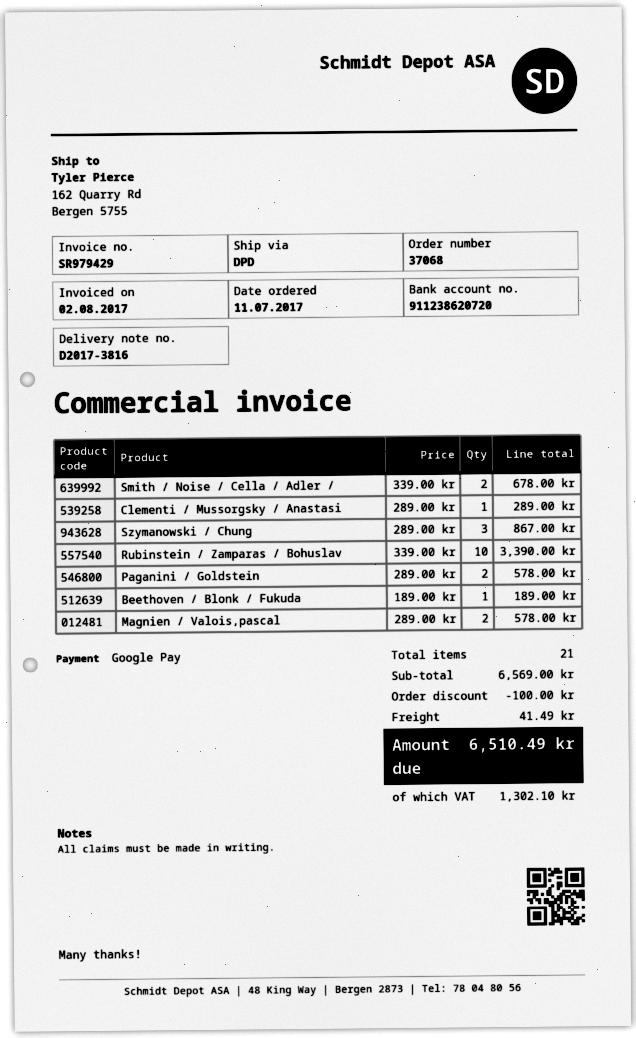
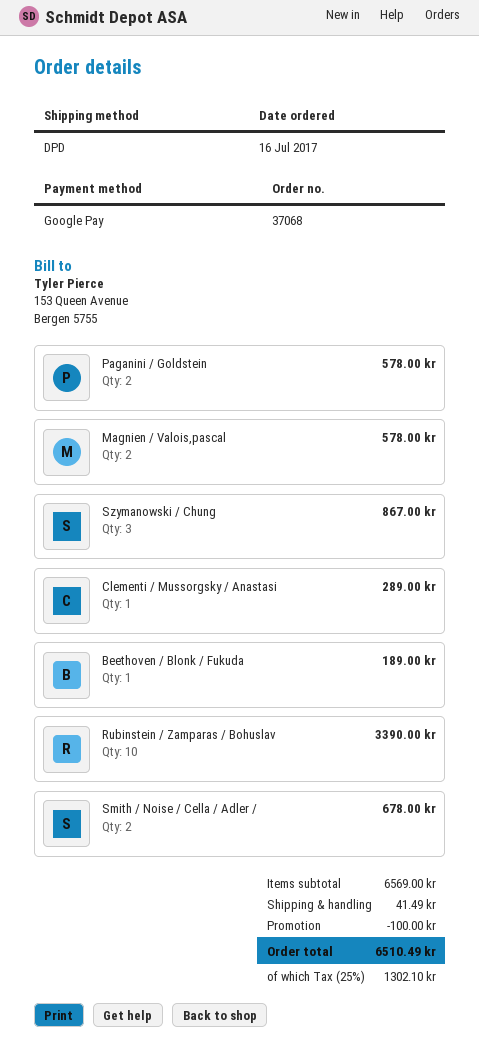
order date: 2017-07-11 -> 2017-07-16

